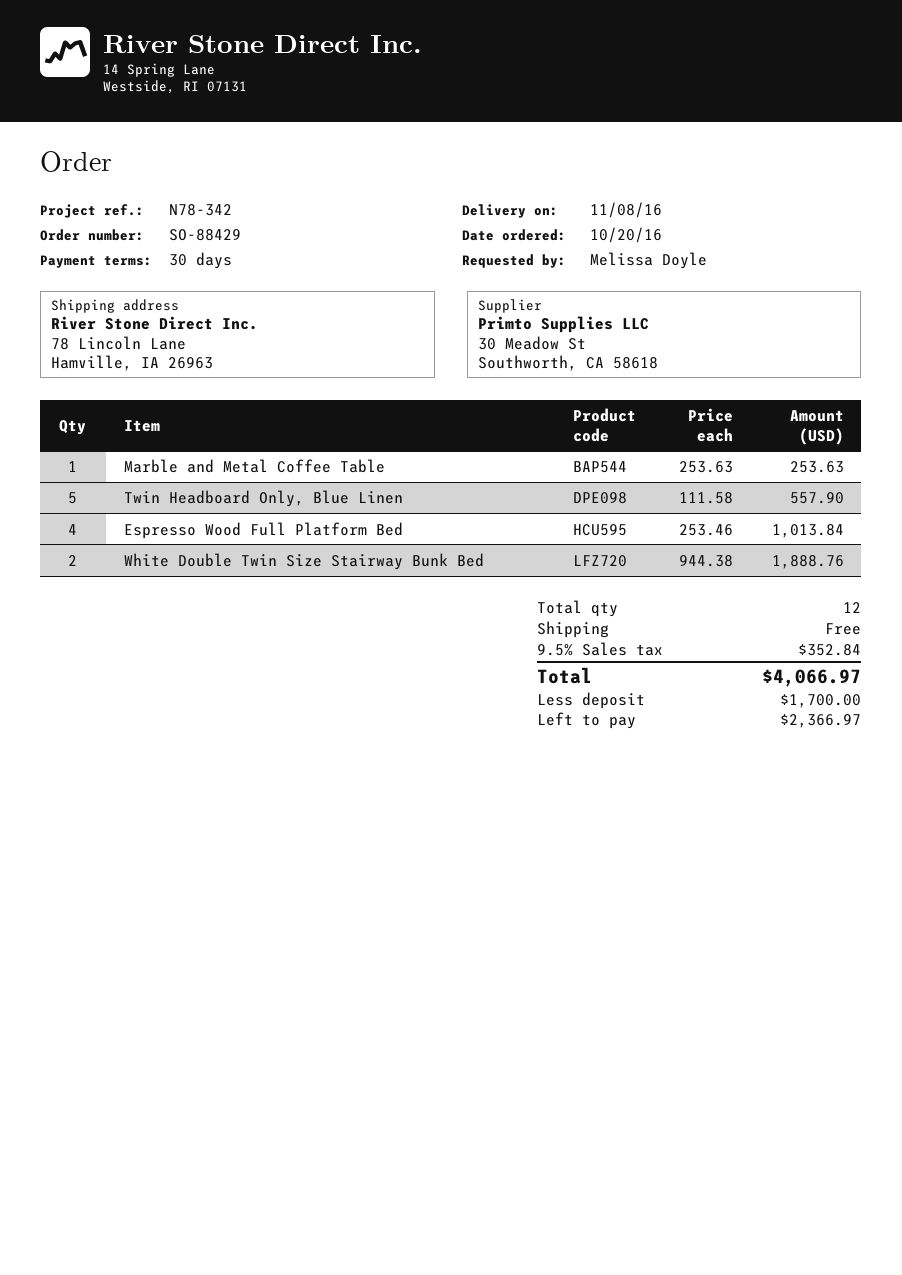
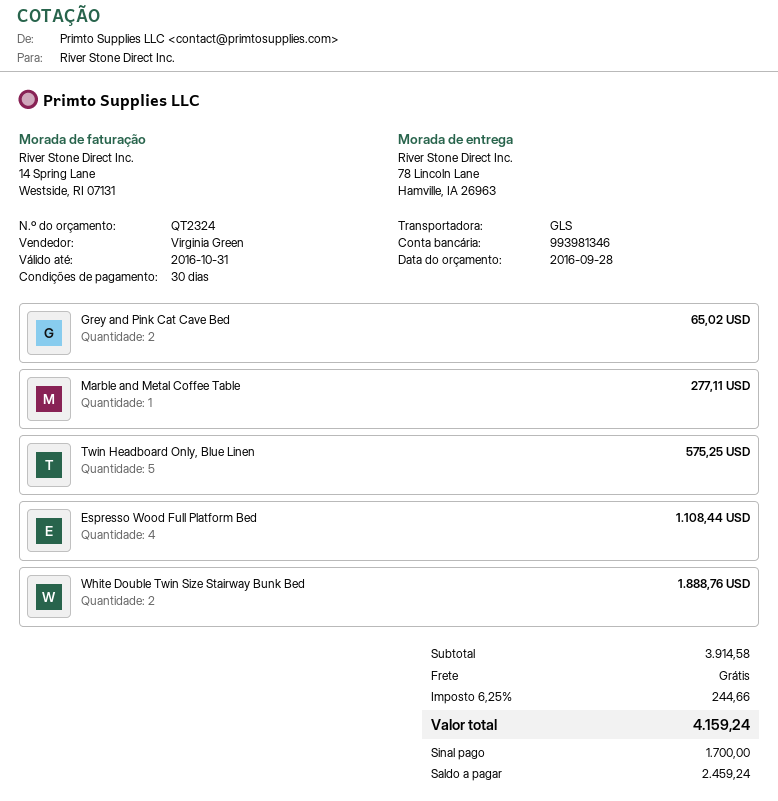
Marble and Metal Coffee Table: 1 for 253.63 -> 1 for 277.11
Twin Headboard Only, Blue Linen: 5 for 557.90 -> 5 for 575.25
Espresso Wood Full Platform Bed: 4 for 1013.84 -> 4 for 1108.44
Grey and Pink Cat Cave Bed: none -> 2 for 65.02
tax: 9.5% = 352.84 -> 6.25% = 244.66
total: 4066.97 -> 4159.24
balance: 2366.97 -> 2459.24

